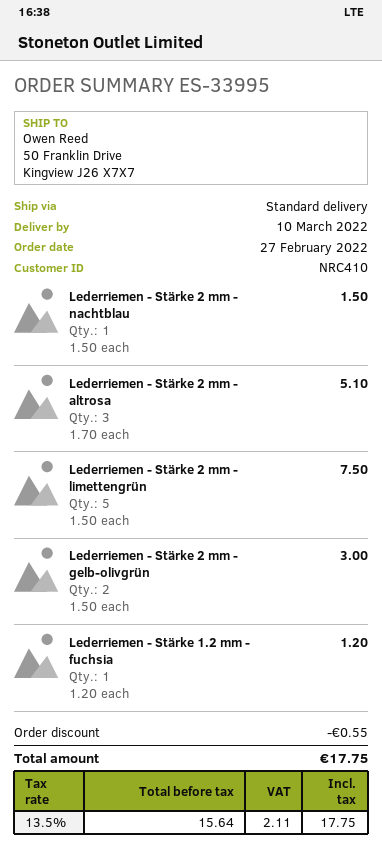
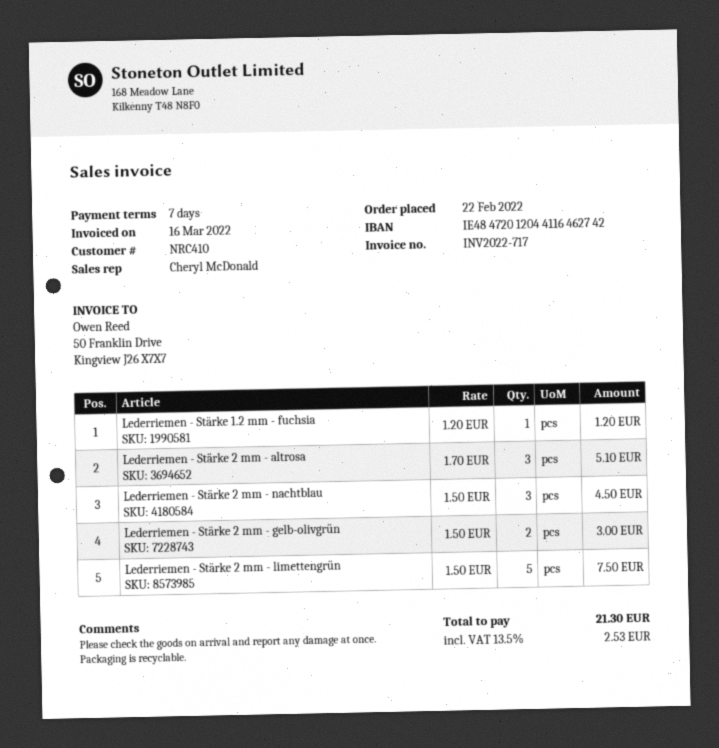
order date: 2022-02-27 -> 2022-02-22
Lederriemen - Stärke 2 mm - nachtblau: 1 x 1.50 = 1.50 -> 3 x 1.50 = 4.50
discount: 0.55 -> none
tax: 13.5% = 2.11 -> 13.5% = 2.53
total: 17.75 -> 21.30

